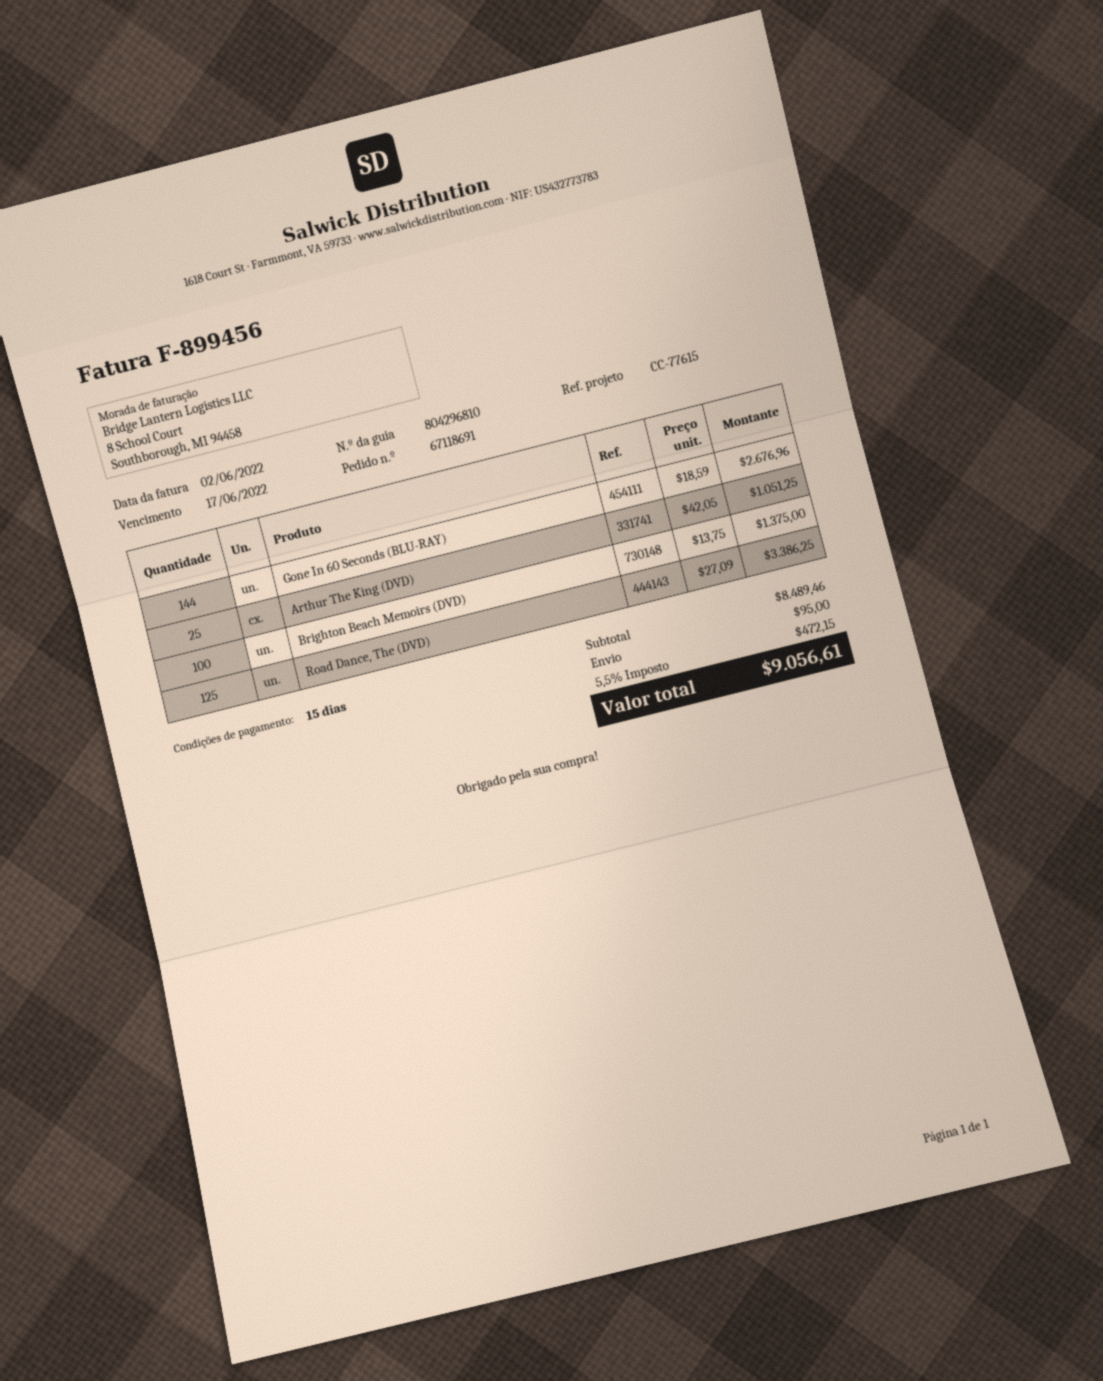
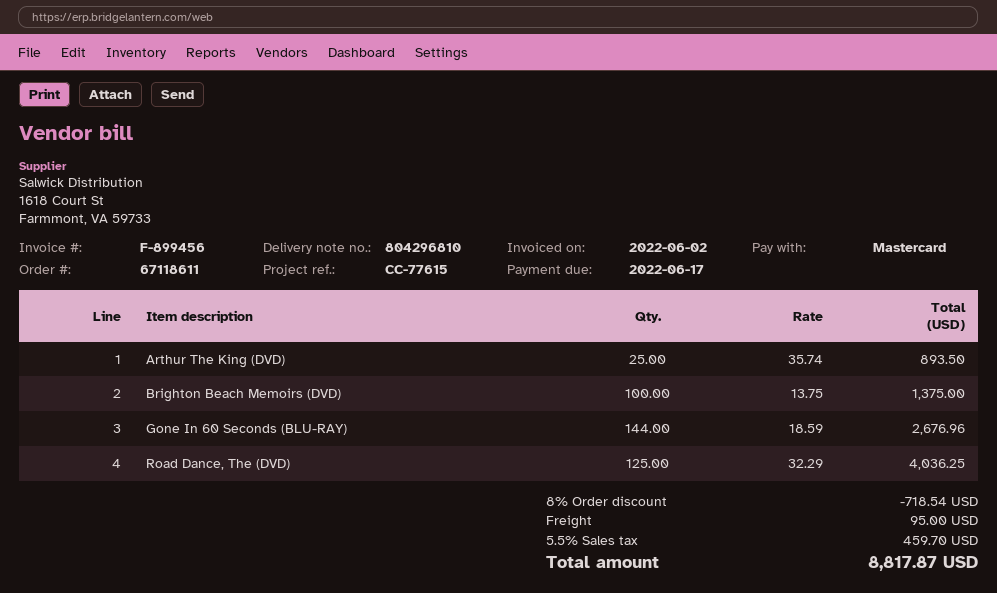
order number: 67118691 -> 67118611
Arthur The King (DVD): 25 x 42.05 = 1051.25 -> 25 x 35.74 = 893.50
Road Dance, The (DVD): 125 x 27.09 = 3386.25 -> 125 x 32.29 = 4036.25
discount: none -> 8% = 718.54
tax: 5.5% = 472.15 -> 5.5% = 459.70
total: 9056.61 -> 8817.87

